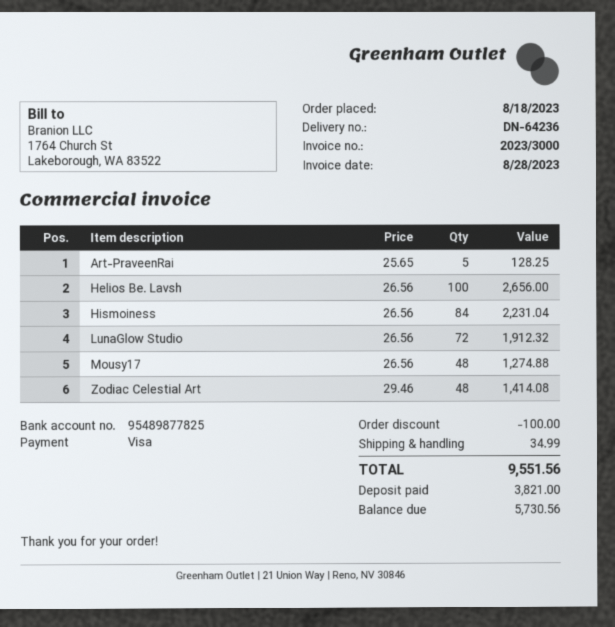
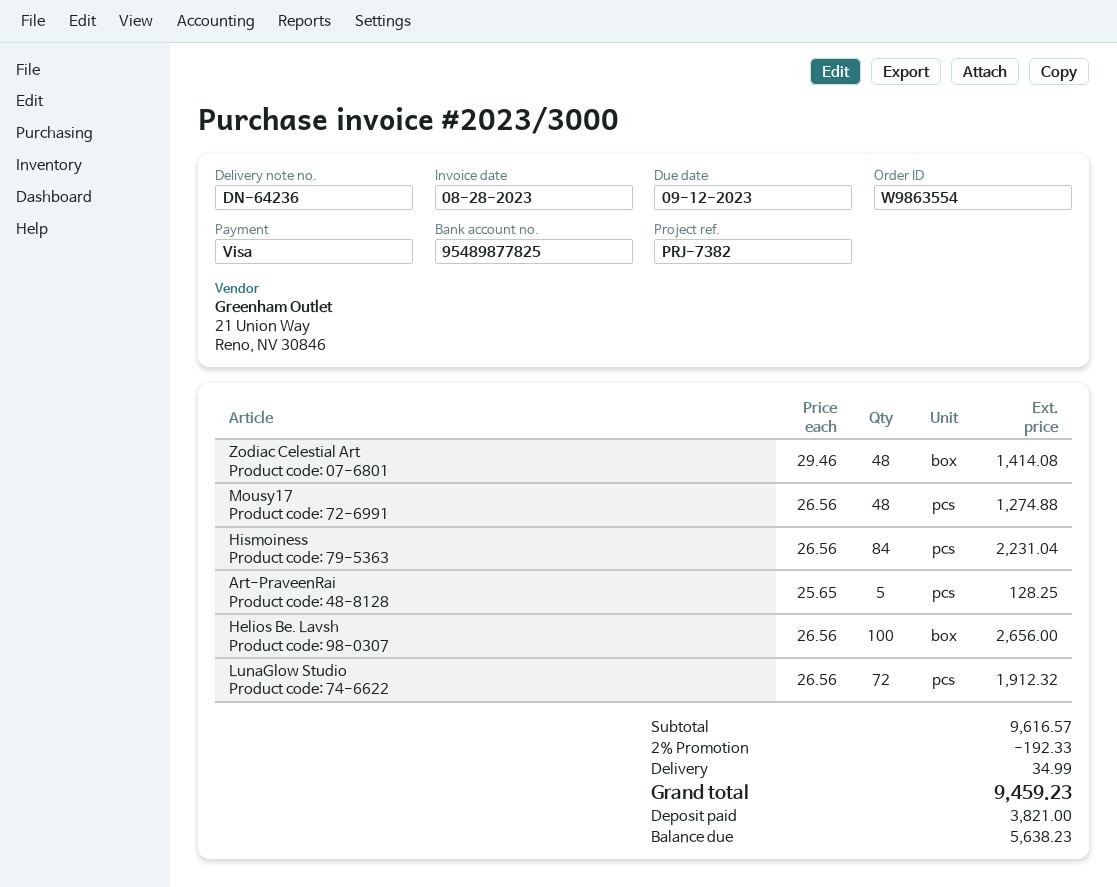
discount: 100.00 -> 192.33
total: 9551.56 -> 9459.23
balance: 5730.56 -> 5638.23

